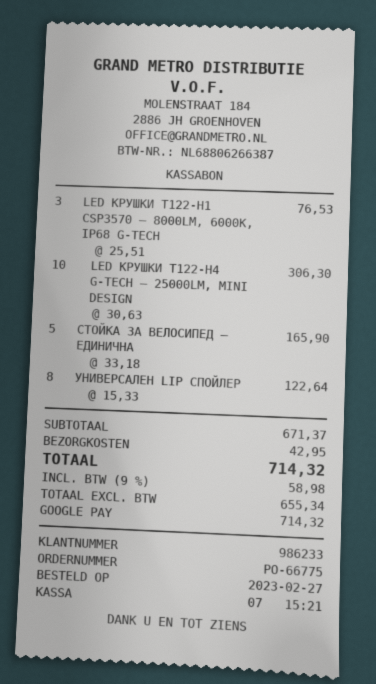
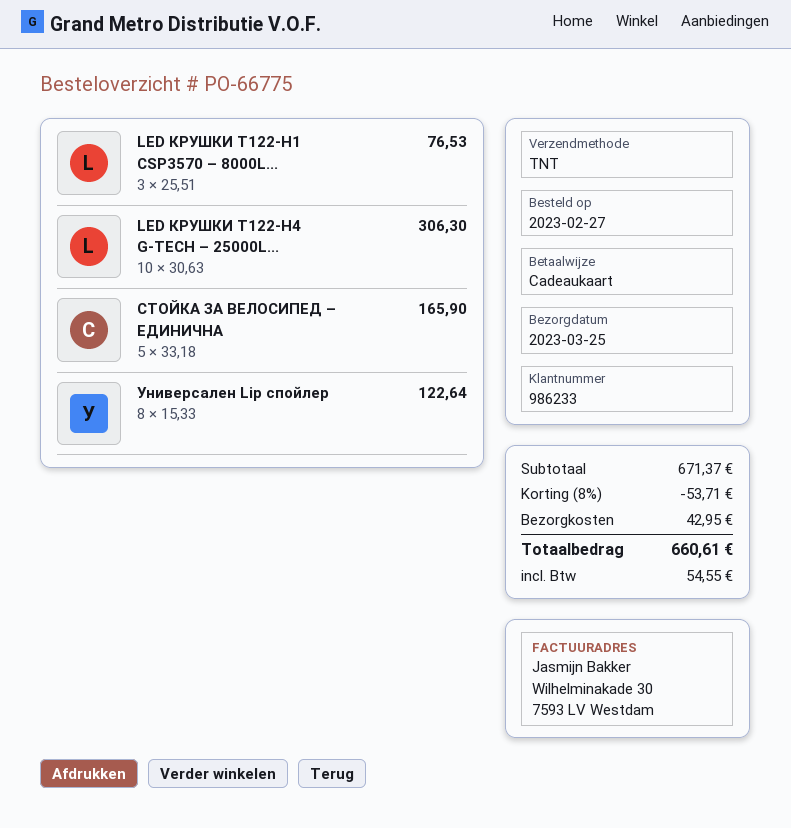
payment method: Google Pay -> gift card
discount: none -> 8% = 53.71
tax: 58.98 -> 54.55
total: 714.32 -> 660.61

